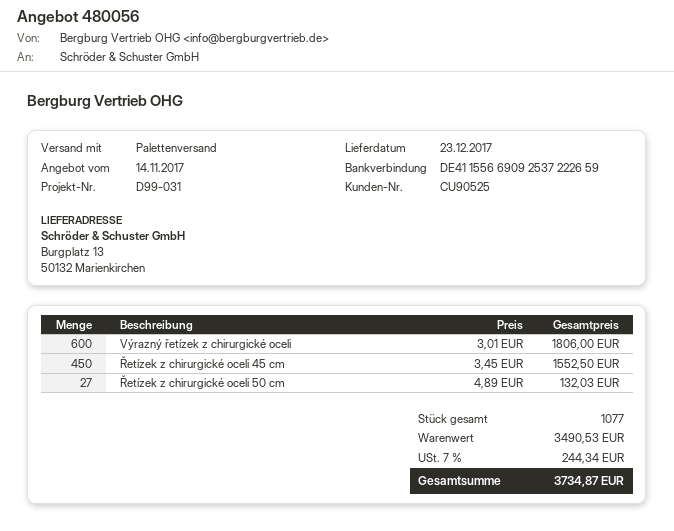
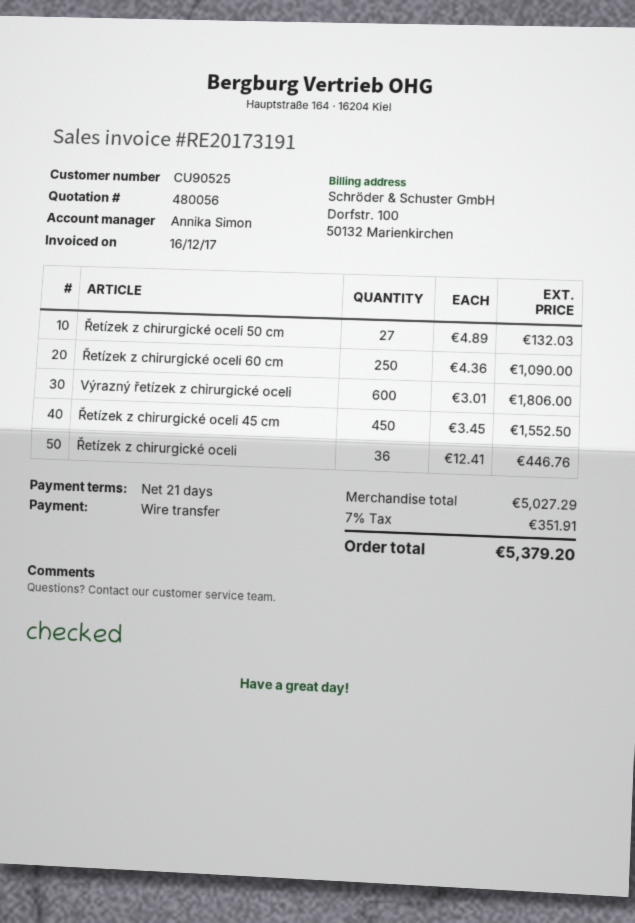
Řetízek z chirurgické oceli 60 cm: none -> 250 x 4.36 = 1090.00
Řetízek z chirurgické oceli: none -> 36 x 12.41 = 446.76
subtotal: 3490.53 -> 5027.29
tax: 7% = 244.34 -> 7% = 351.91
total: 3734.87 -> 5379.20

